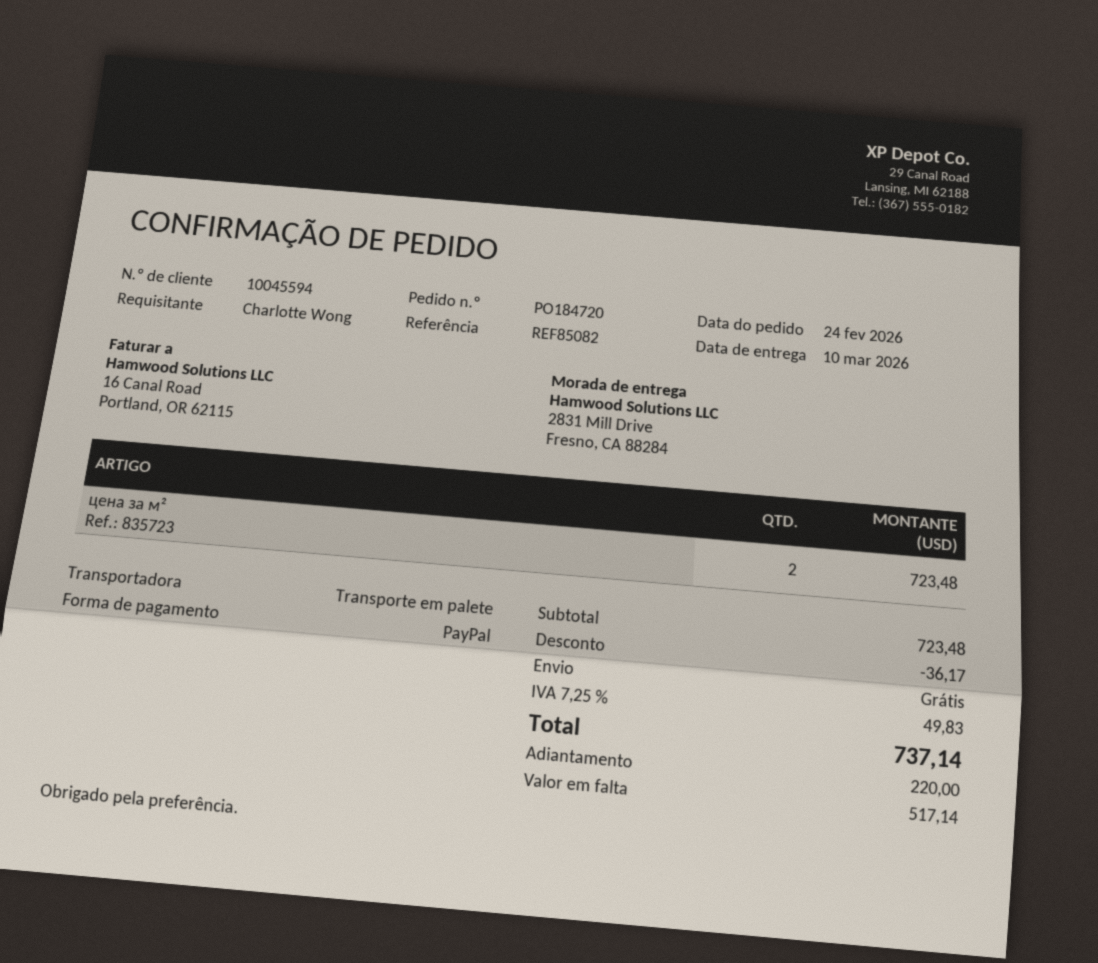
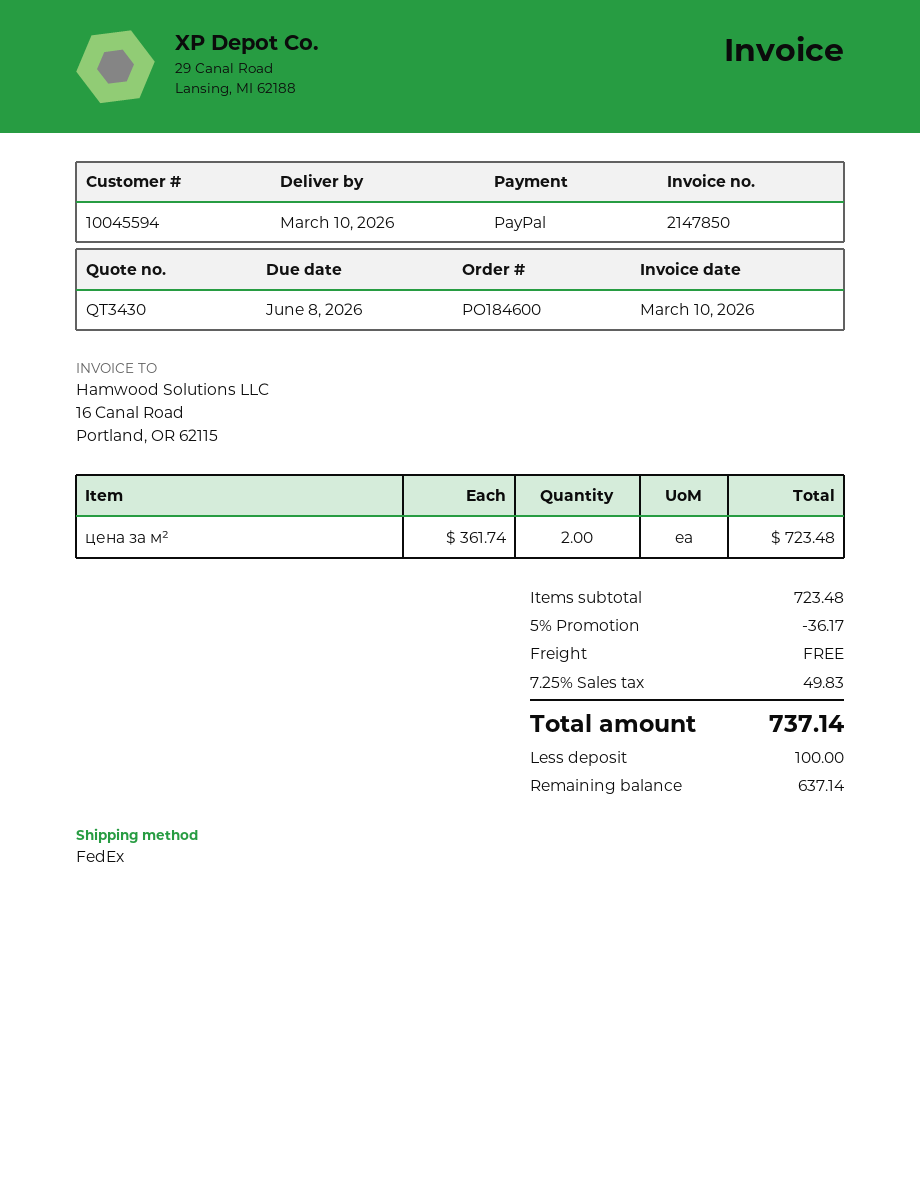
order number: PO184720 -> PO184600
shipping method: pallet freight -> FedEx
deposit: 220.00 -> 100.00
balance: 517.14 -> 637.14

